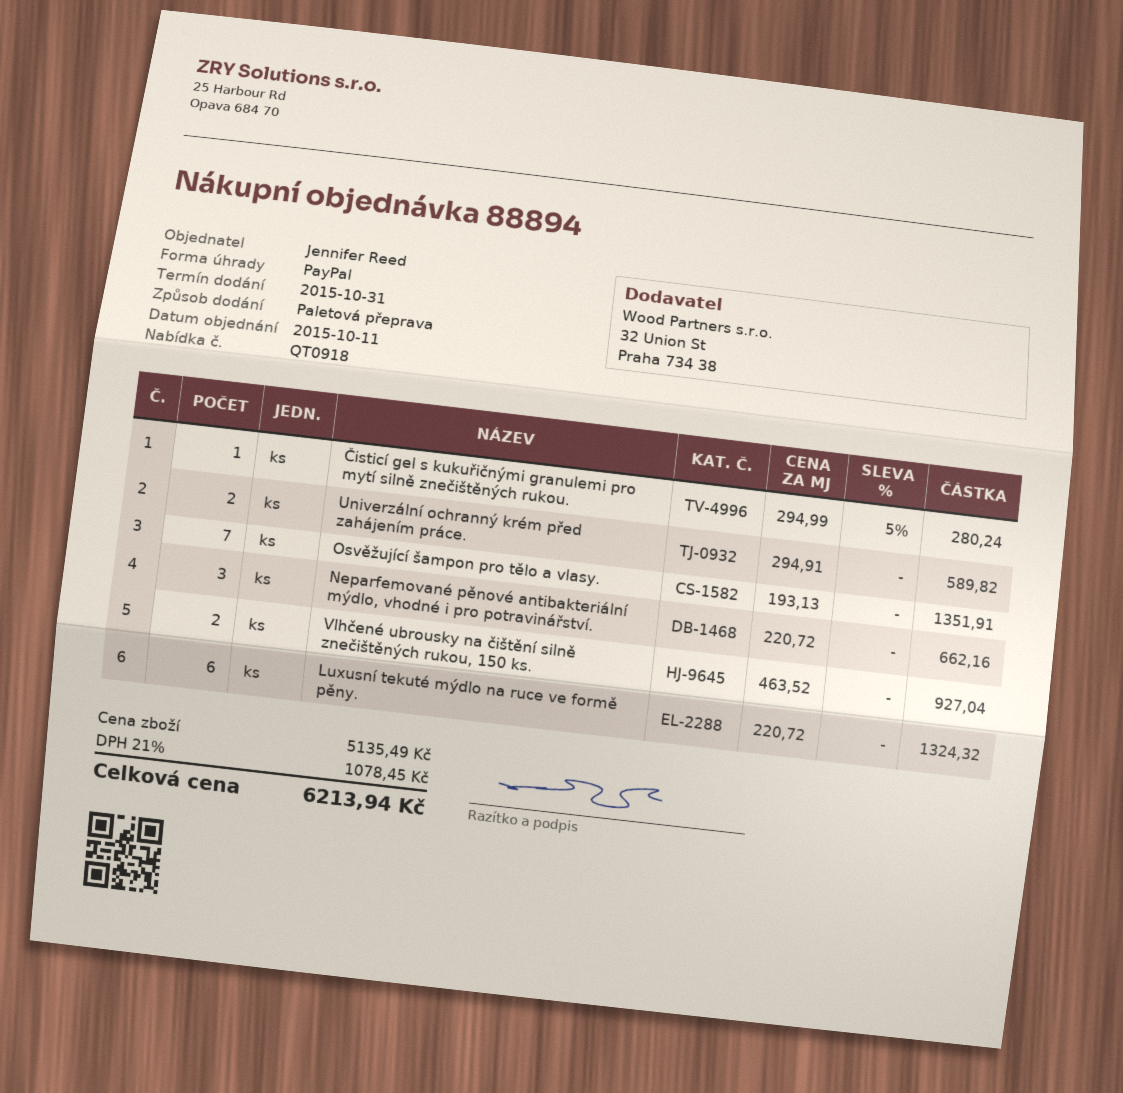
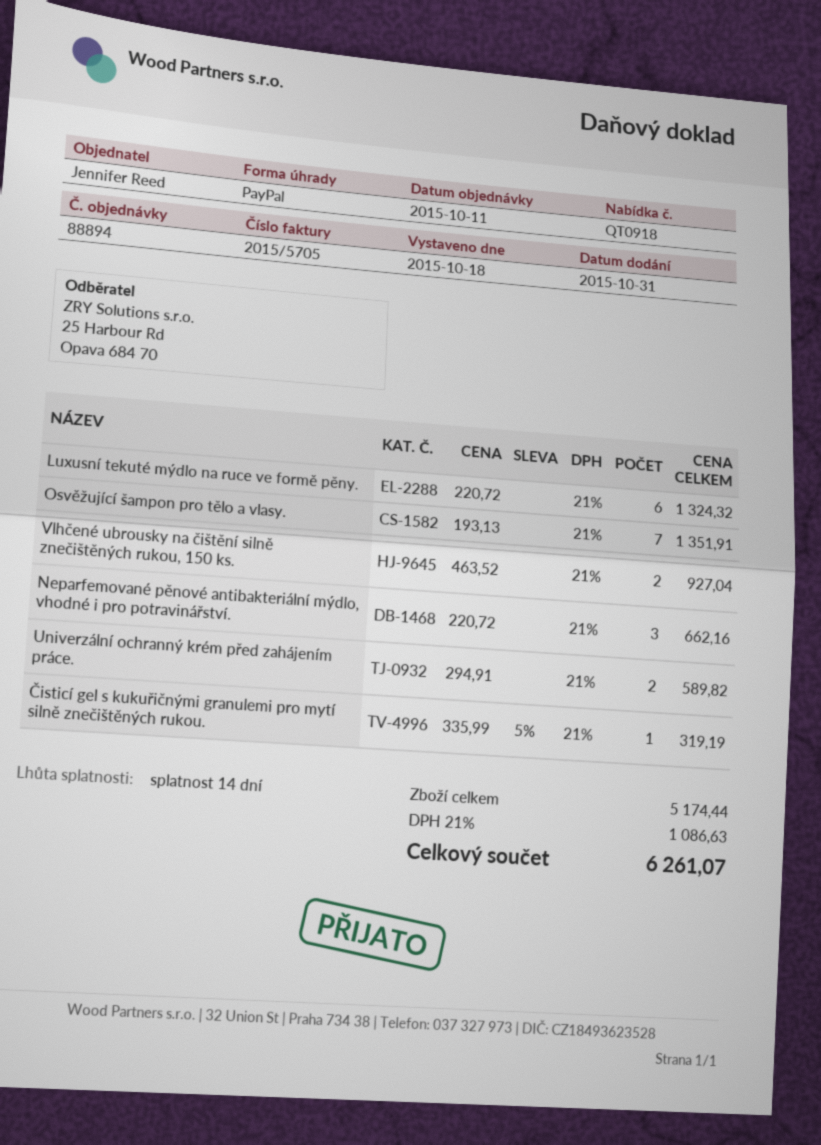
Čisticí gel s kukuřičnými granulemi pro mytí silně znečištěných rukou.: 1 x 294.99 - 5% = 280.24 -> 1 x 335.99 - 5% = 319.19
subtotal: 5135.49 -> 5174.44
tax: 21% = 1078.45 -> 21% = 1086.63
total: 6213.94 -> 6261.07

